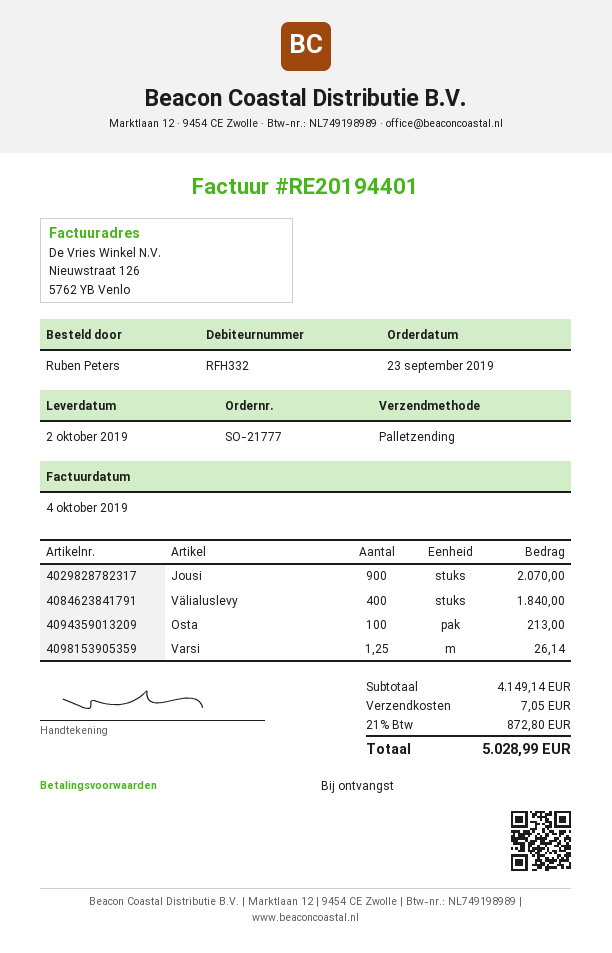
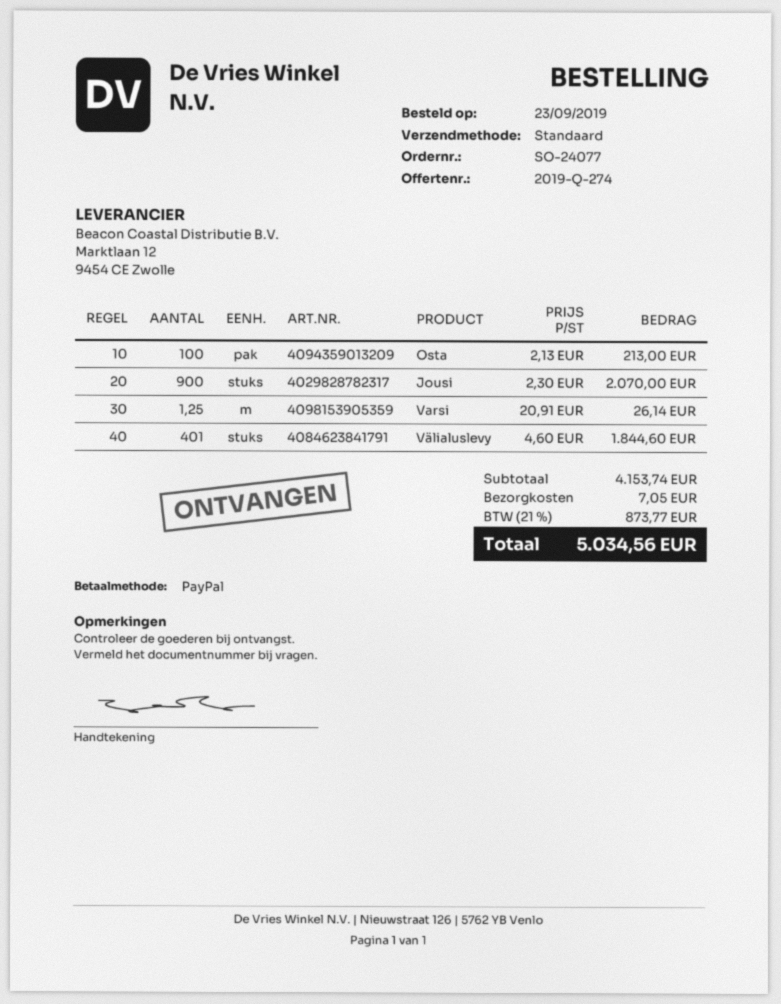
order number: SO-21777 -> SO-24077
shipping method: pallet freight -> standard
Välialuslevy: 400 for 1840.00 -> 401 for 1844.60
subtotal: 4149.14 -> 4153.74
tax: 21% = 872.80 -> 21% = 873.77
total: 5028.99 -> 5034.56

